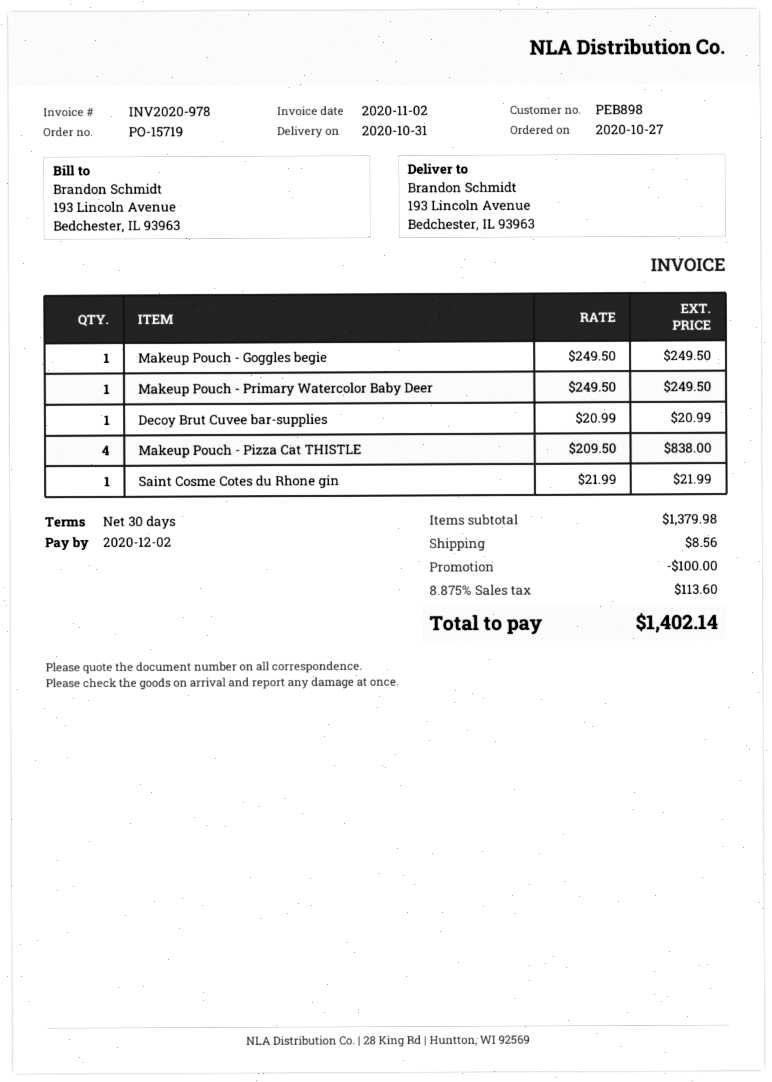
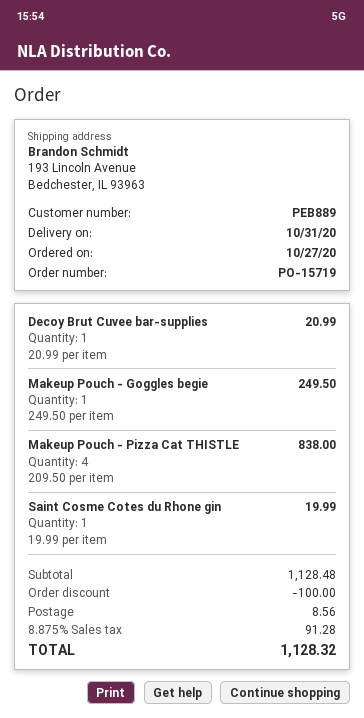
customer number: PEB898 -> PEB889
Makeup Pouch - Primary Watercolor Baby Deer: 1 x 249.50 = 249.50 -> none
Saint Cosme Cotes du Rhone gin: 1 x 21.99 = 21.99 -> 1 x 19.99 = 19.99
subtotal: 1379.98 -> 1128.48
tax: 8.875% = 113.60 -> 8.875% = 91.28
total: 1402.14 -> 1128.32

